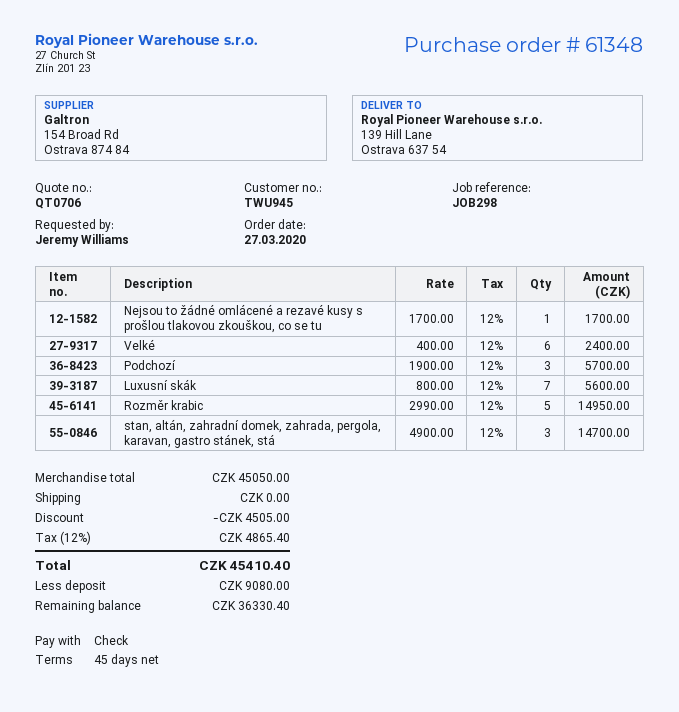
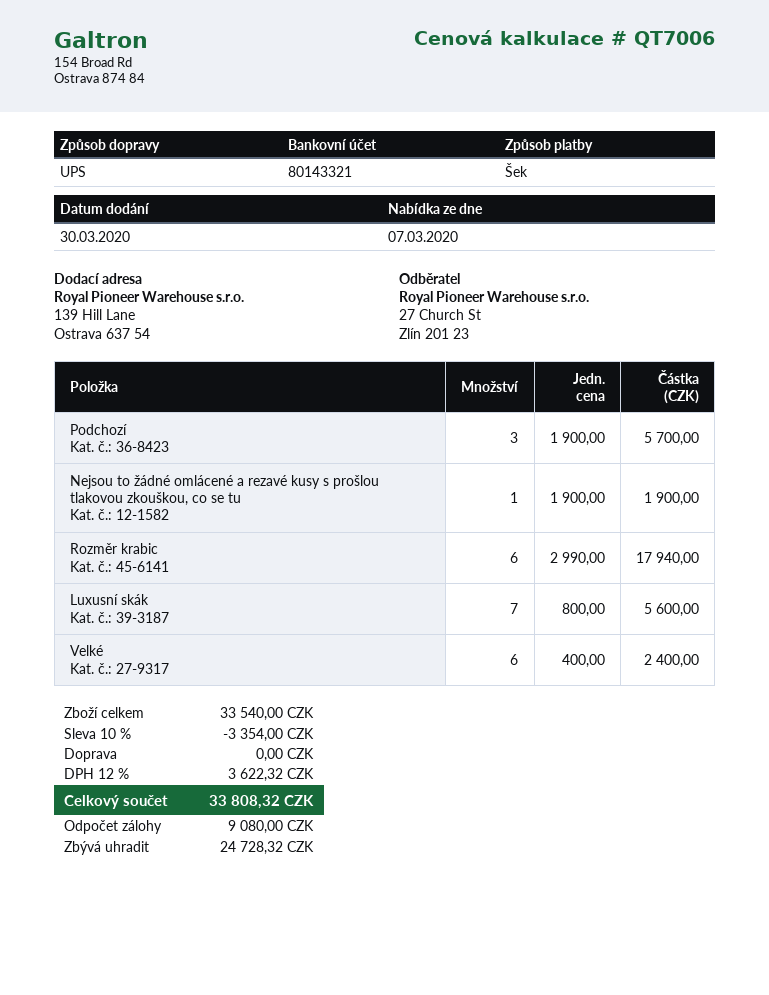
quote number: QT0706 -> QT7006
Nejsou to žádné omlácené a rezavé kusy s prošlou tlakovou zkouškou, co se tu: 1 x 1700.00 = 1700.00 -> 1 x 1900.00 = 1900.00
Rozměr krabic: 5 x 2990.00 = 14950.00 -> 6 x 2990.00 = 17940.00
stan, altán, zahradní domek, zahrada, pergola, karavan, gastro stánek, stá: 3 x 4900.00 = 14700.00 -> none
subtotal: 45050.00 -> 33540.00
discount: 4505.00 -> 3354.00
tax: 12% = 4865.40 -> 12% = 3622.32
total: 45410.40 -> 33808.32
balance: 36330.40 -> 24728.32

